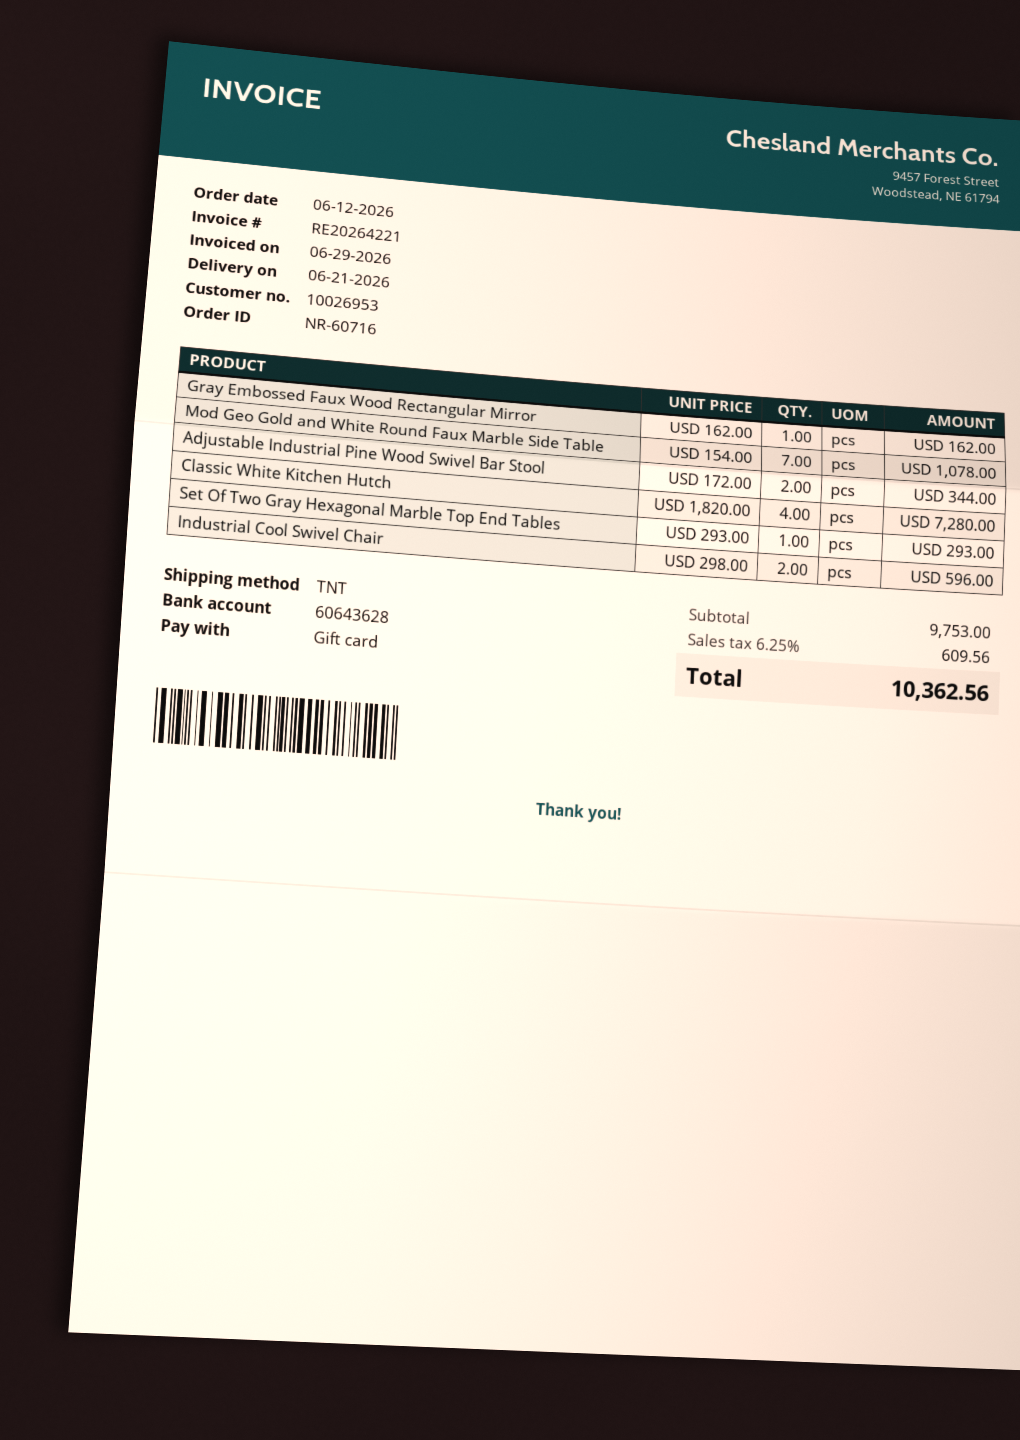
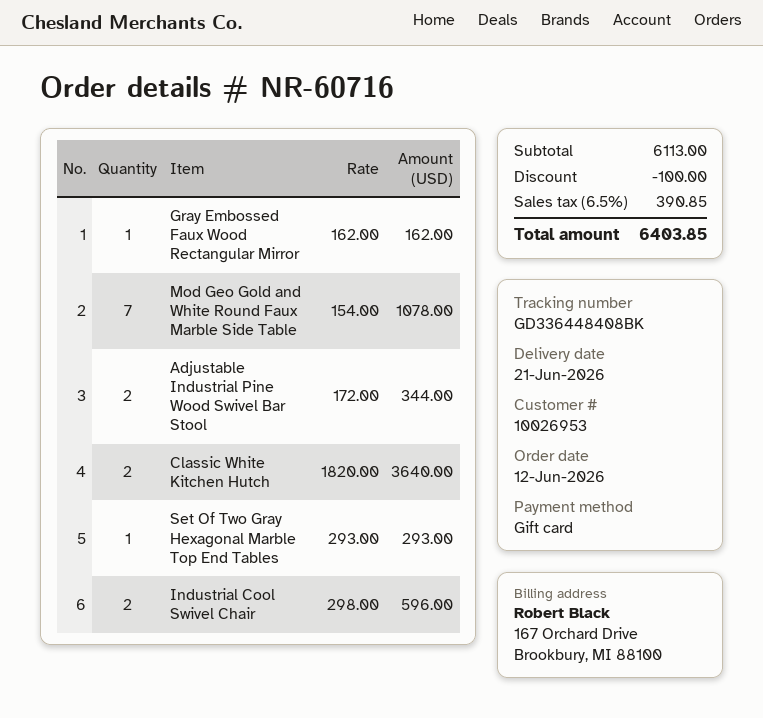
Classic White Kitchen Hutch: 4 x 1820.00 = 7280.00 -> 2 x 1820.00 = 3640.00
subtotal: 9753.00 -> 6113.00
discount: none -> 100.00
tax: 6.25% = 609.56 -> 6.5% = 390.85
total: 10362.56 -> 6403.85

